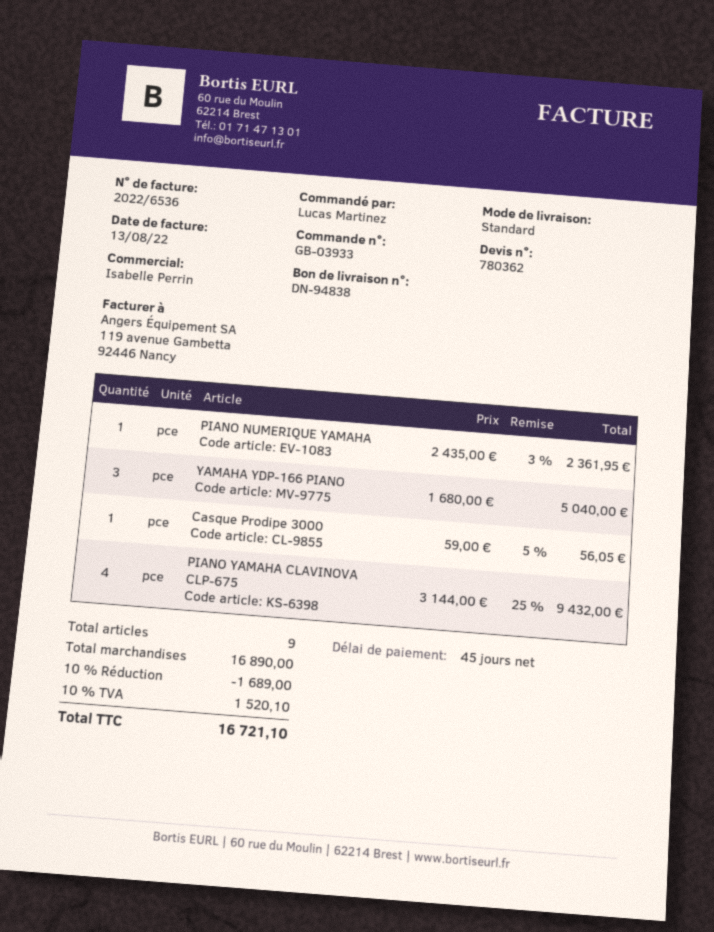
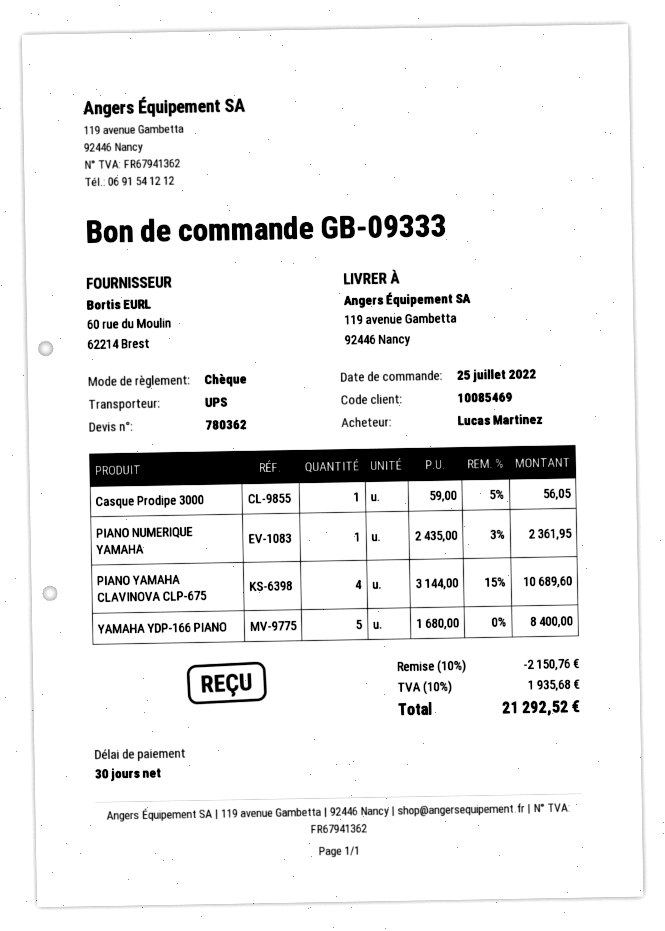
order number: GB-03933 -> GB-09333
payment terms: 45 days -> 30 days
shipping method: standard -> UPS
YAMAHA YDP-166 PIANO: 3 x 1680.00 = 5040.00 -> 5 x 1680.00 = 8400.00
PIANO YAMAHA CLAVINOVA CLP-675: 4 x 3144.00 - 25% = 9432.00 -> 4 x 3144.00 - 15% = 10689.60
discount: 10% = 1689.00 -> 10% = 2150.76
tax: 10% = 1520.10 -> 10% = 1935.68
total: 16721.10 -> 21292.52

